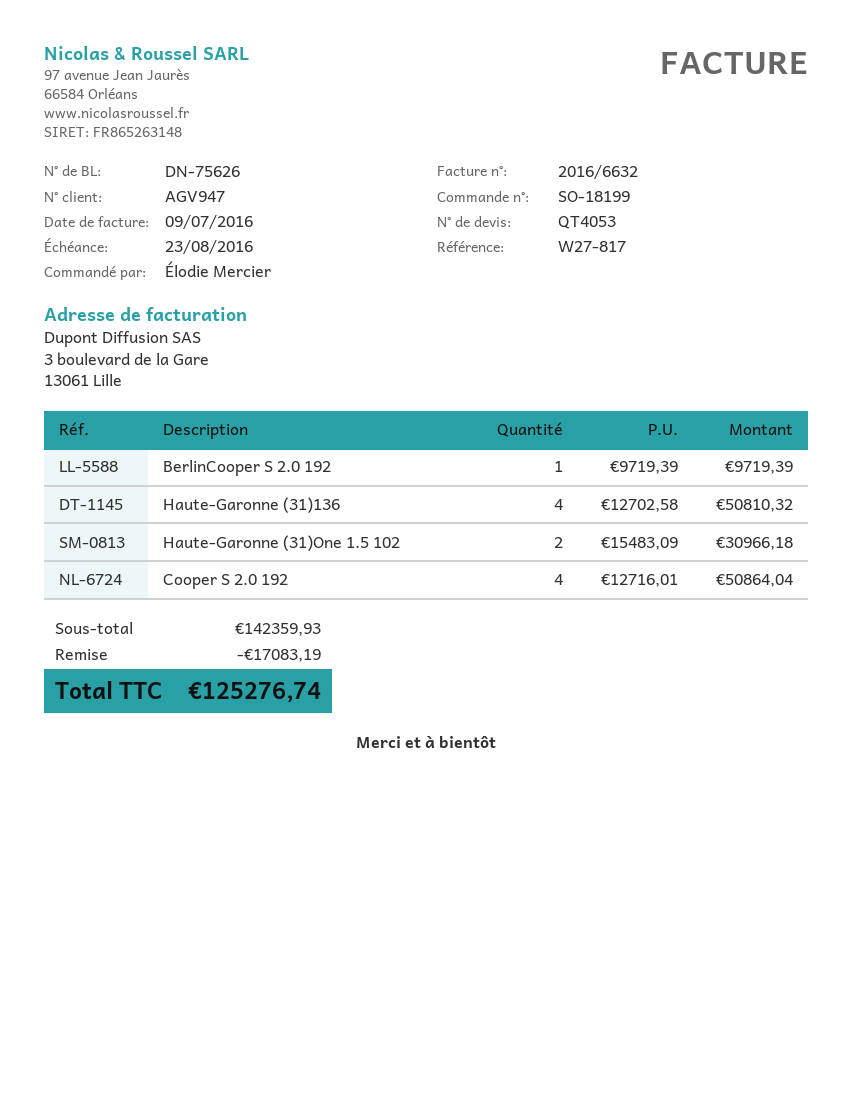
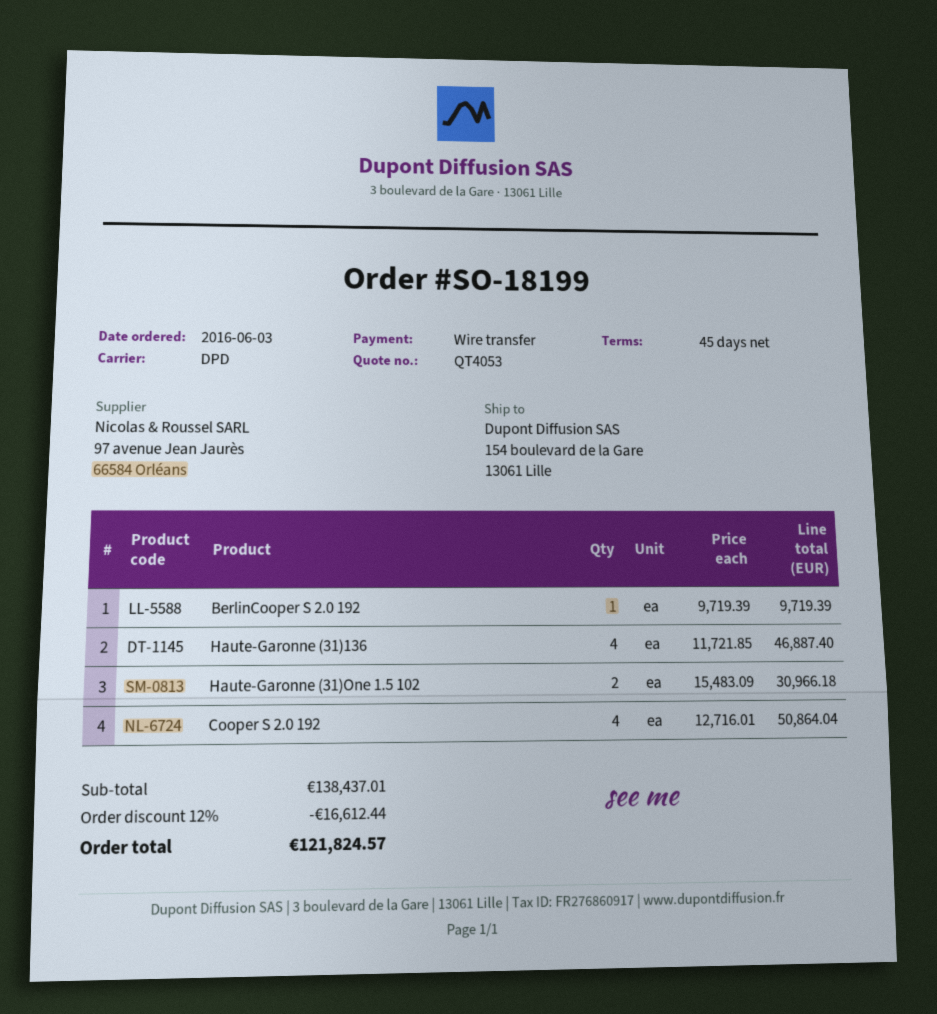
Haute-Garonne (31)136: 4 x 12702.58 = 50810.32 -> 4 x 11721.85 = 46887.40
subtotal: 142359.93 -> 138437.01
discount: 17083.19 -> 16612.44
total: 125276.74 -> 121824.57

